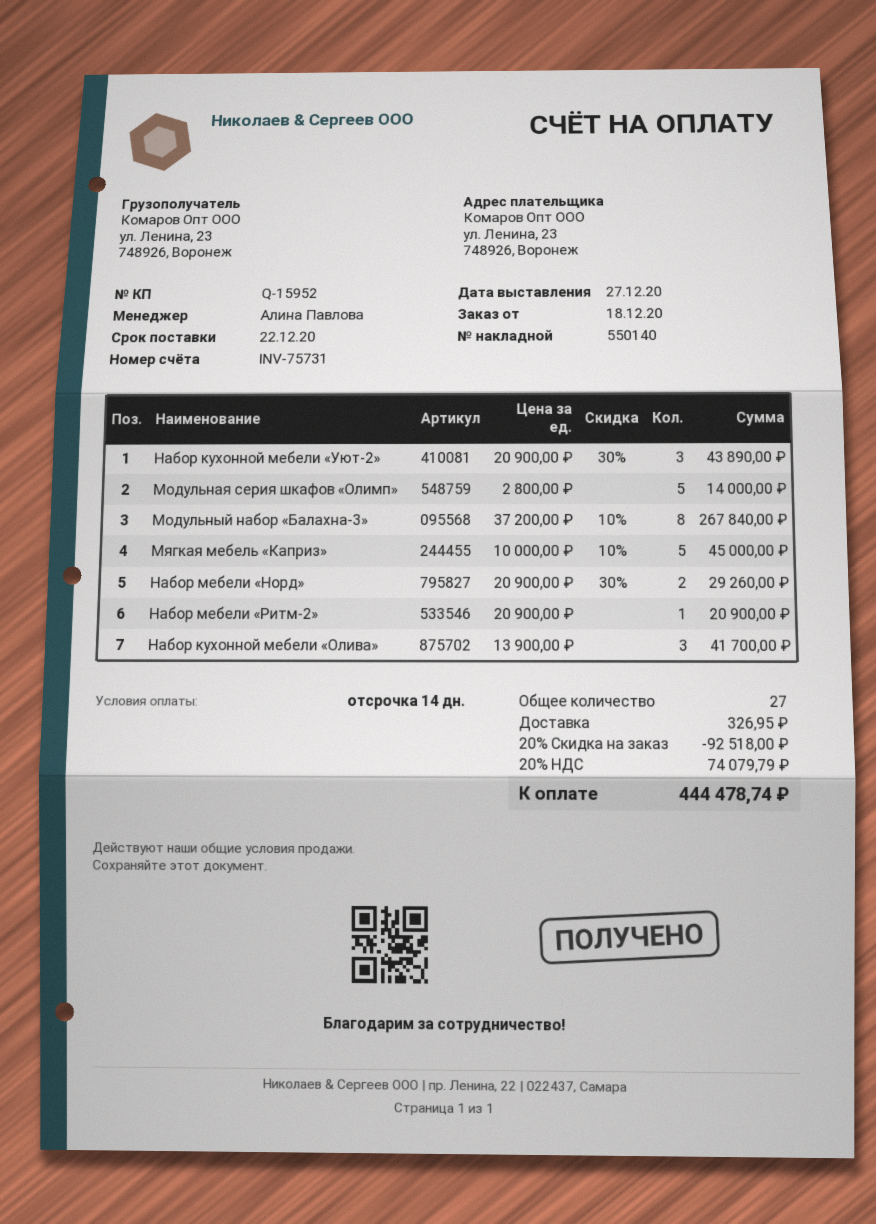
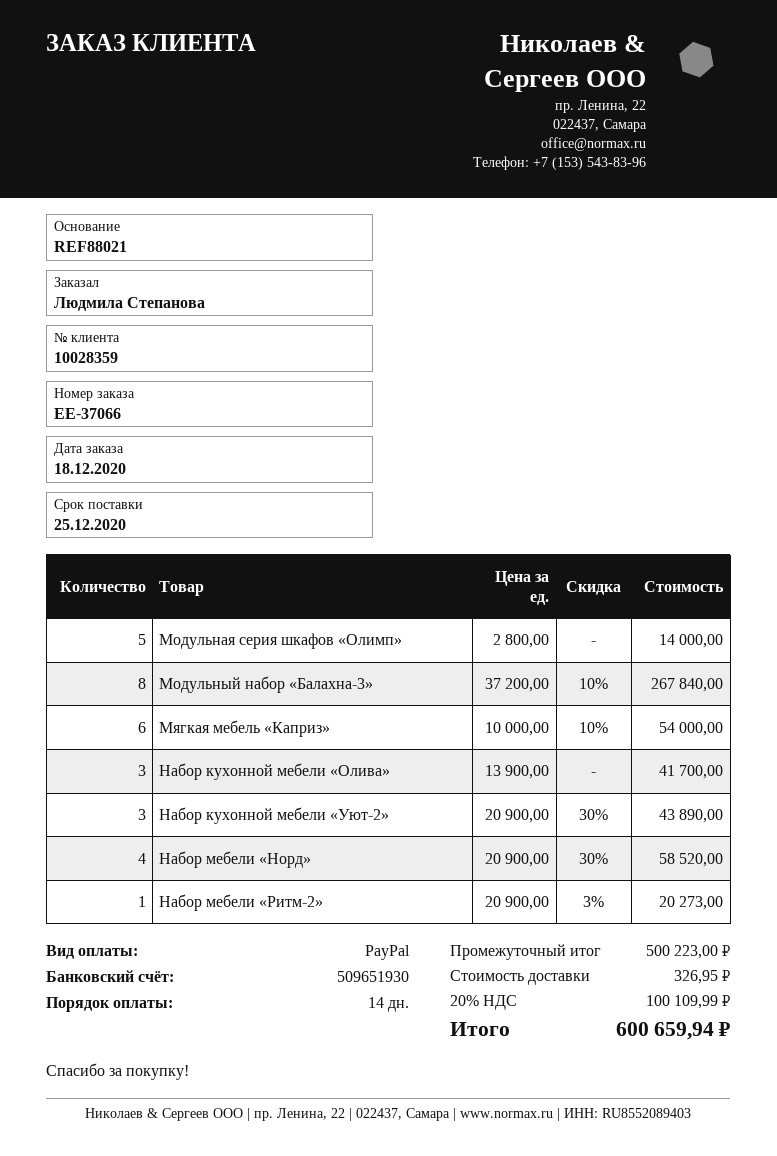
delivery date: 2020-12-22 -> 2020-12-25
Мягкая мебель «Каприз»: 5 x 10000.00 - 10% = 45000.00 -> 6 x 10000.00 - 10% = 54000.00
Набор мебели «Норд»: 2 x 20900.00 - 30% = 29260.00 -> 4 x 20900.00 - 30% = 58520.00
Набор мебели «Ритм-2»: 1 x 20900.00 = 20900.00 -> 1 x 20900.00 - 3% = 20273.00
discount: 20% = 92518.00 -> none
tax: 20% = 74079.79 -> 20% = 100109.99
total: 444478.74 -> 600659.94

